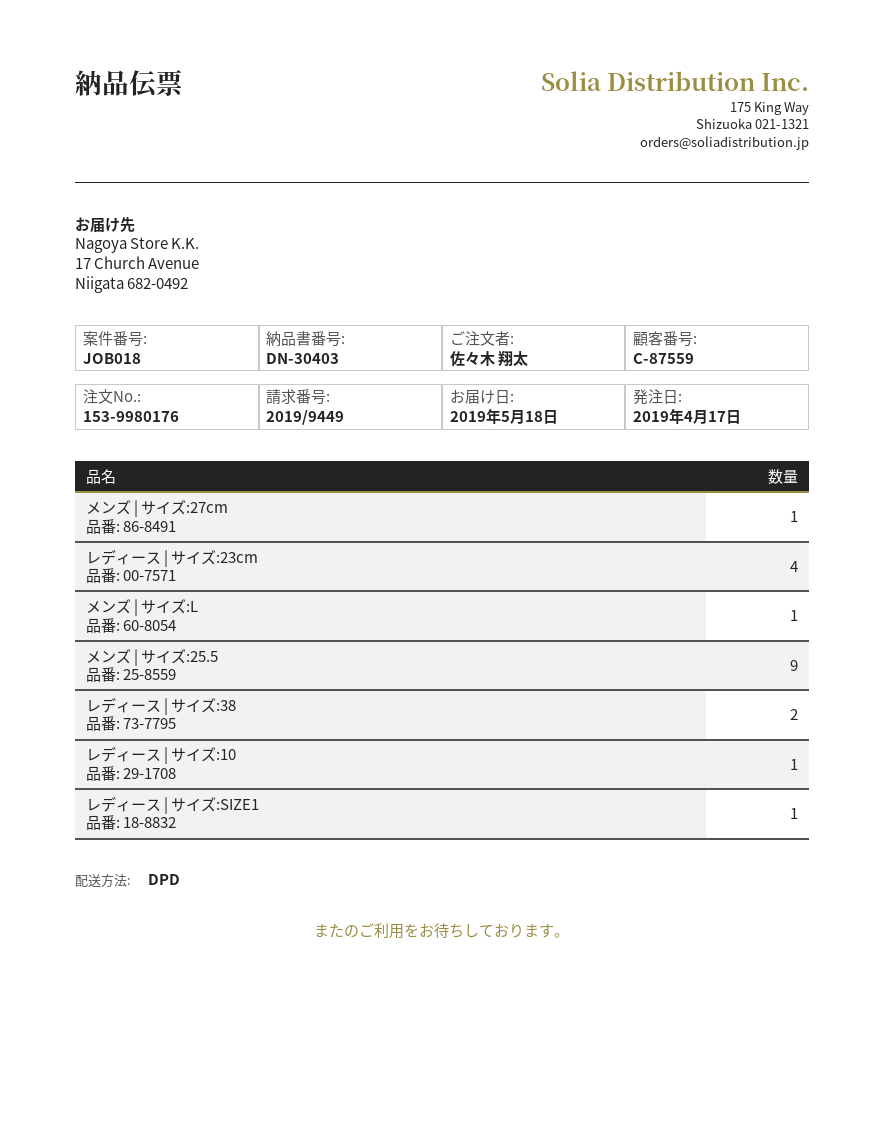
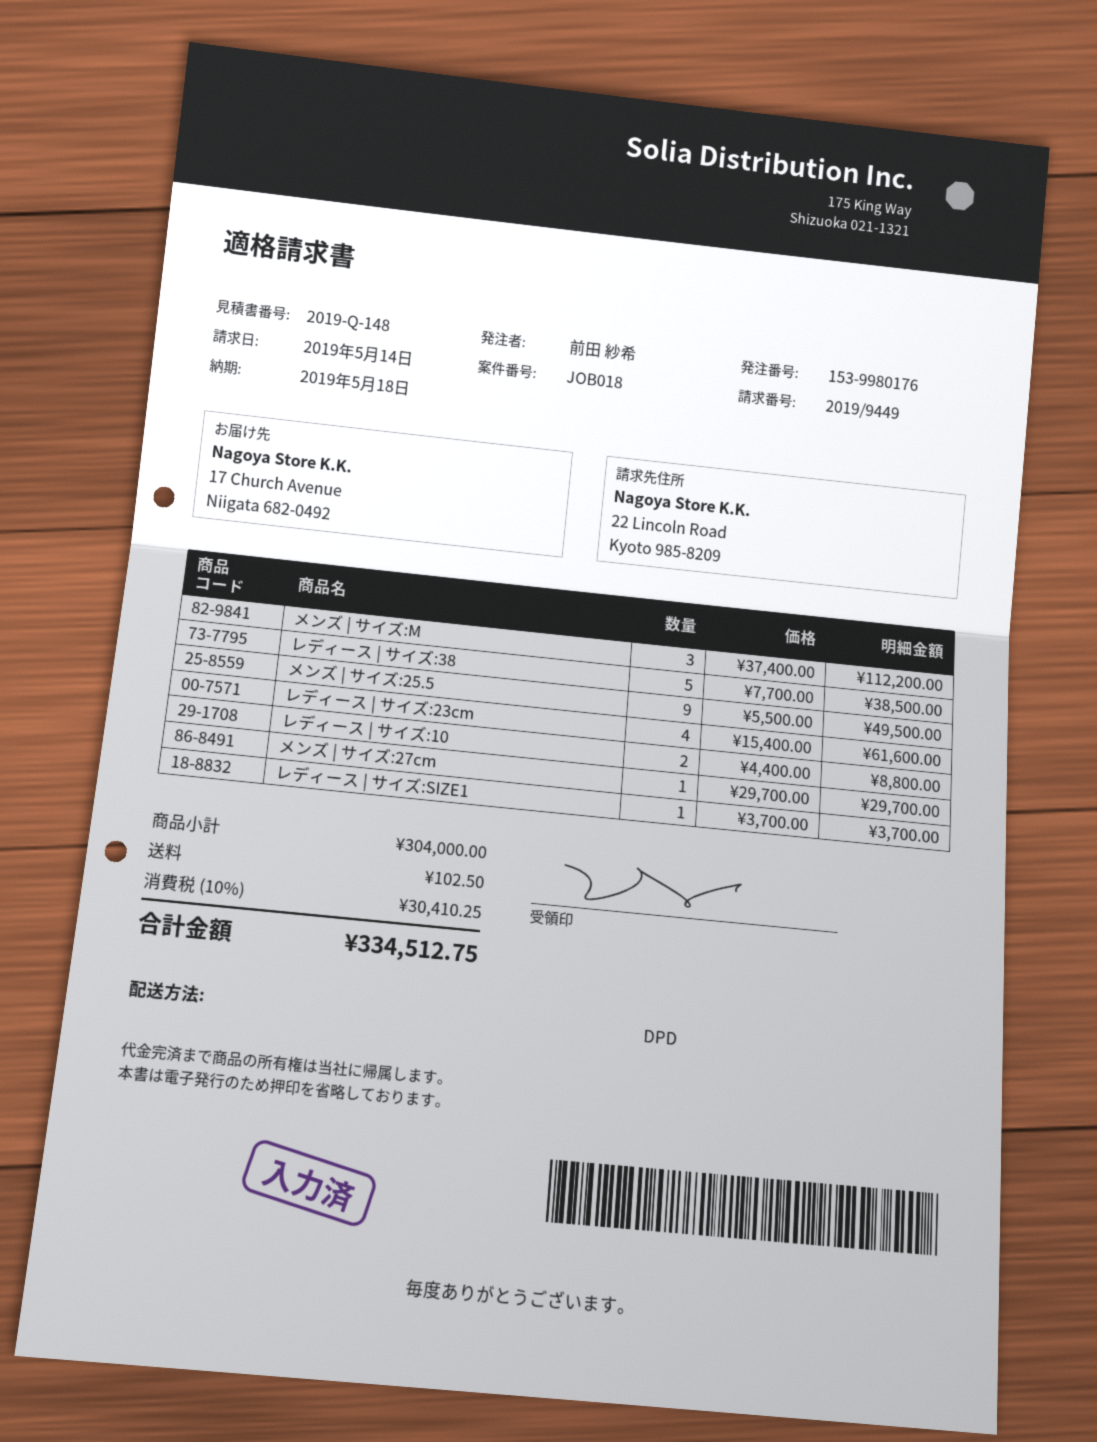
ordered by: 佐々木 翔太 -> 前田 紗希
メンズ | サイズ:L: 1 -> none
レディース | サイズ:38: 2 -> 5
レディース | サイズ:10: 1 -> 2
メンズ | サイズ:M: none -> 3

